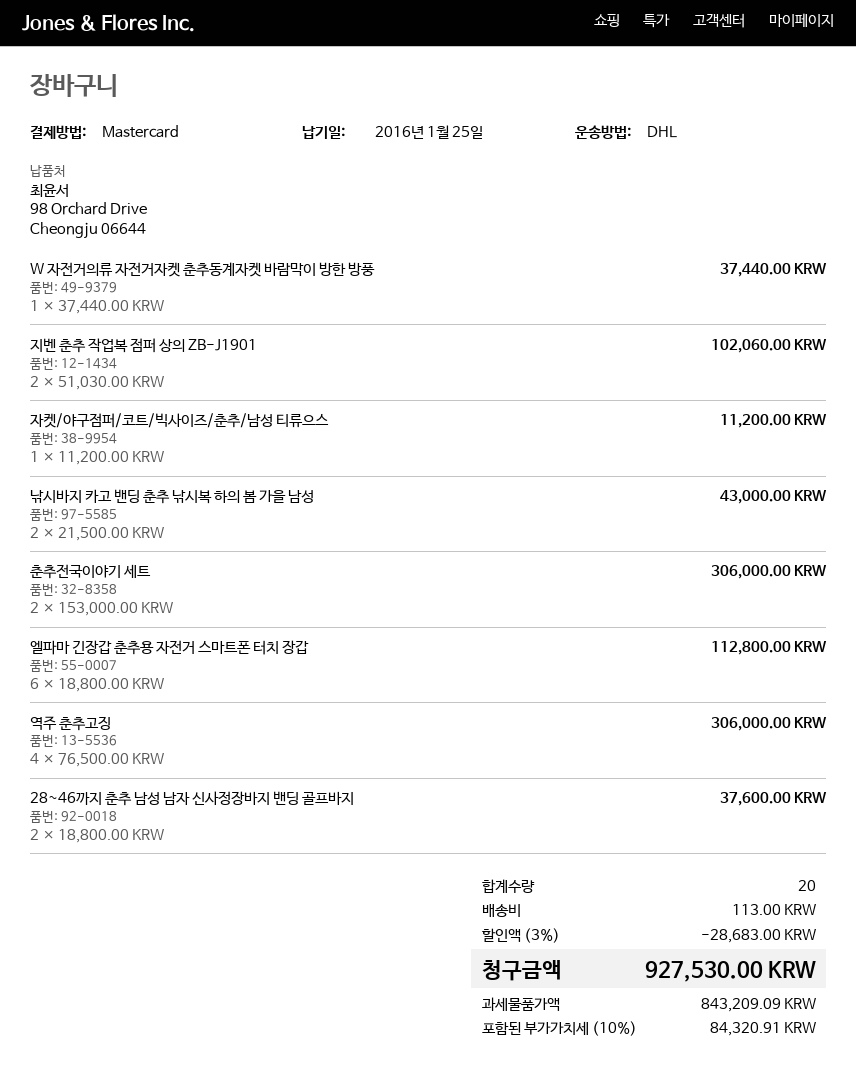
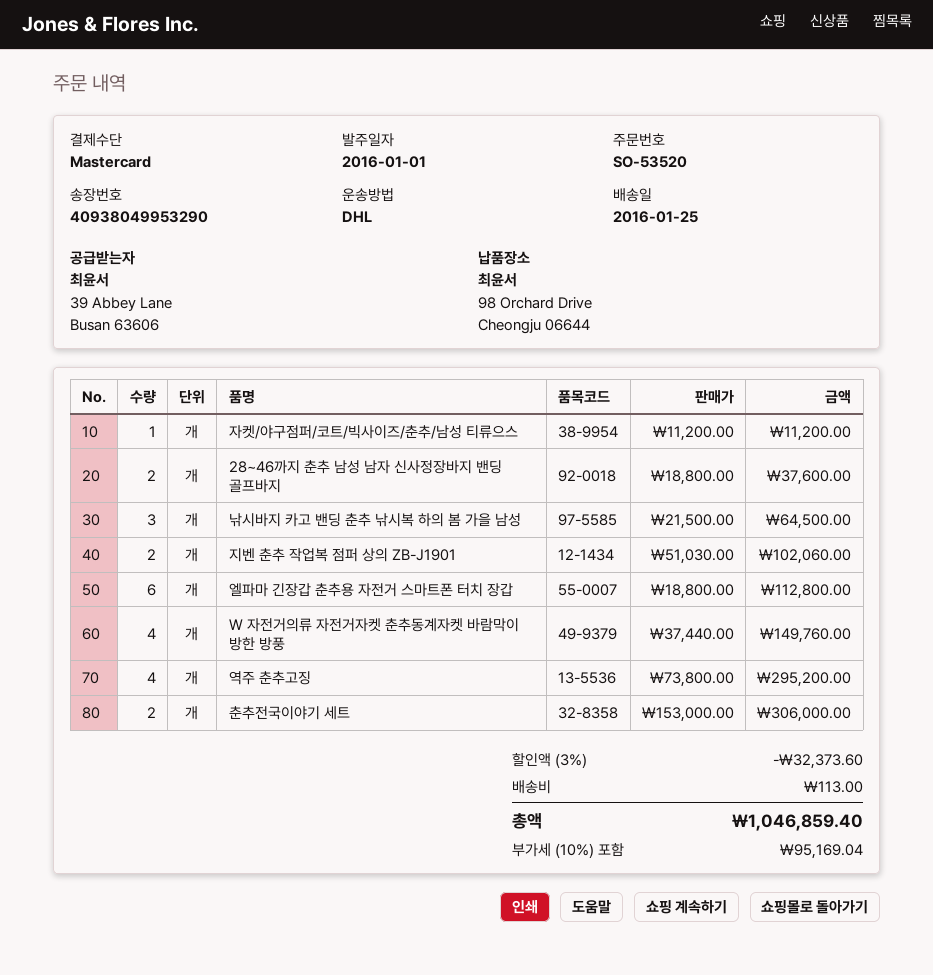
W 자전거의류 자전거자켓 춘추동계자켓 바람막이 방한 방풍: 1 x 37440.00 = 37440.00 -> 4 x 37440.00 = 149760.00
낚시바지 카고 밴딩 춘추 낚시복 하의 봄 가을 남성: 2 x 21500.00 = 43000.00 -> 3 x 21500.00 = 64500.00
역주 춘추고징: 4 x 76500.00 = 306000.00 -> 4 x 73800.00 = 295200.00
discount: 3% = 28683.00 -> 3% = 32373.60
tax: 10% = 84320.91 -> 10% = 95169.04
total: 927530.00 -> 1046859.40

